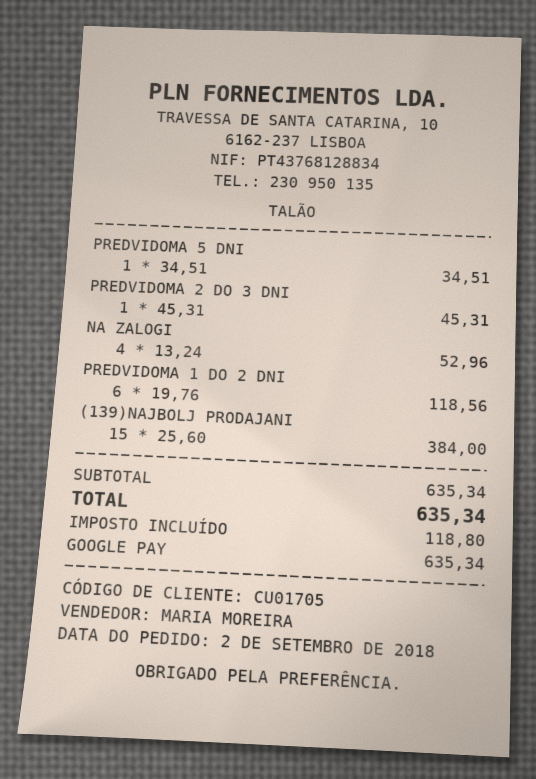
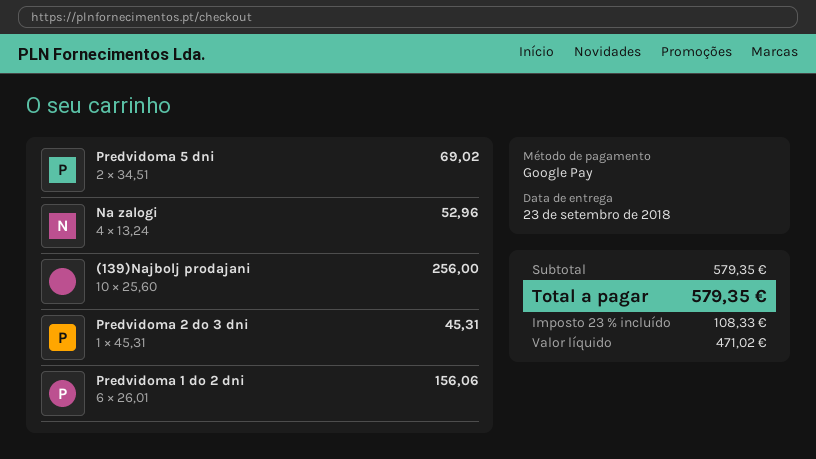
PREDVIDOMA 5 DNI: 1 x 34.51 = 34.51 -> 2 x 34.51 = 69.02
PREDVIDOMA 1 DO 2 DNI: 6 x 19.76 = 118.56 -> 6 x 26.01 = 156.06
(139)NAJBOLJ PRODAJANI: 15 x 25.60 = 384.00 -> 10 x 25.60 = 256.00
subtotal: 635.34 -> 579.35
tax: 118.80 -> 108.33
total: 635.34 -> 579.35

